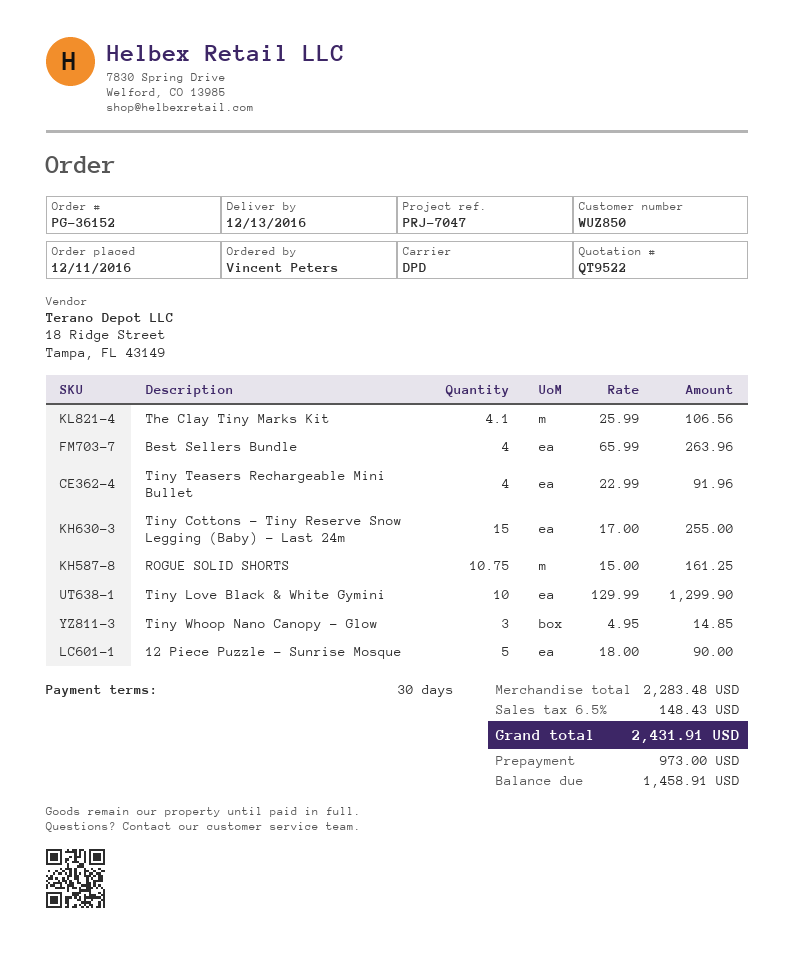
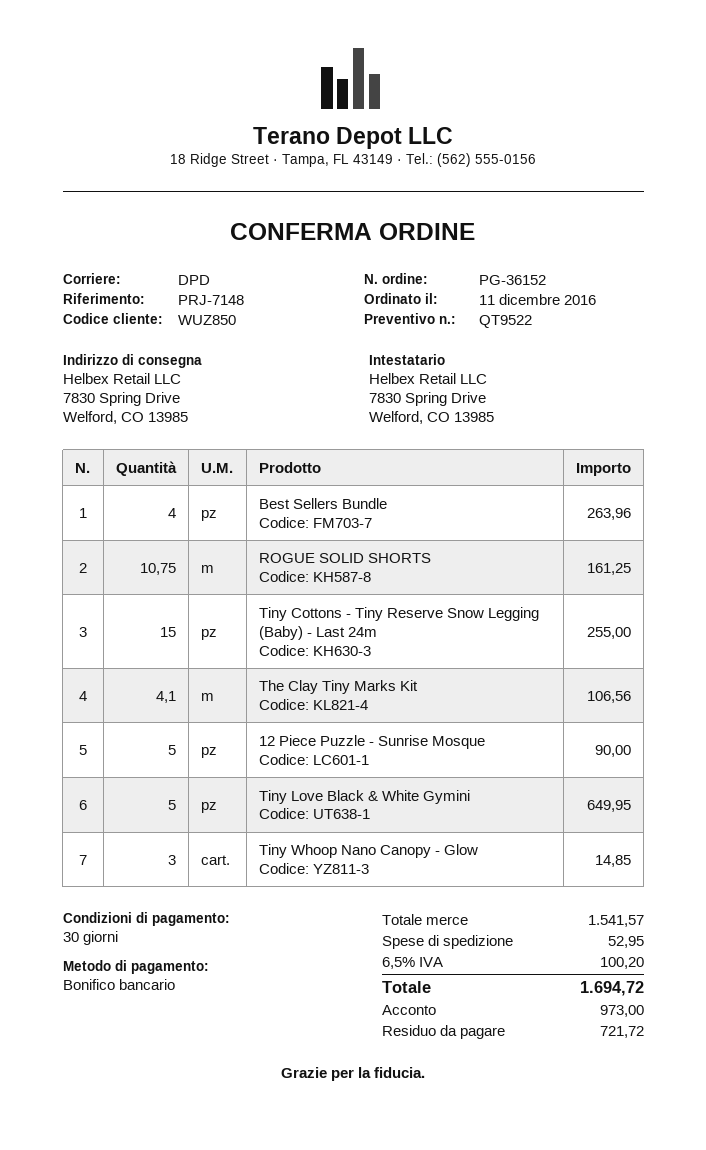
reference: PRJ-7047 -> PRJ-7148
Tiny Teasers Rechargeable Mini Bullet: 4 for 91.96 -> none
Tiny Love Black & White Gymini: 10 for 1299.90 -> 5 for 649.95
subtotal: 2283.48 -> 1541.57
shipping: none -> 52.95
tax: 6.5% = 148.43 -> 6.5% = 100.20
total: 2431.91 -> 1694.72
balance: 1458.91 -> 721.72

